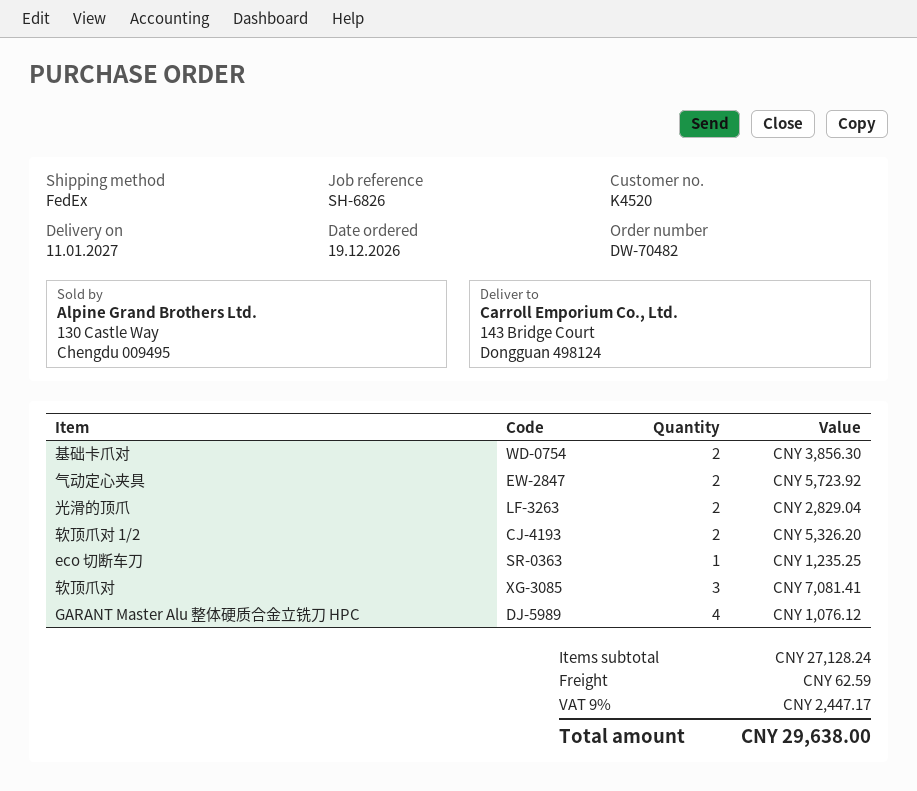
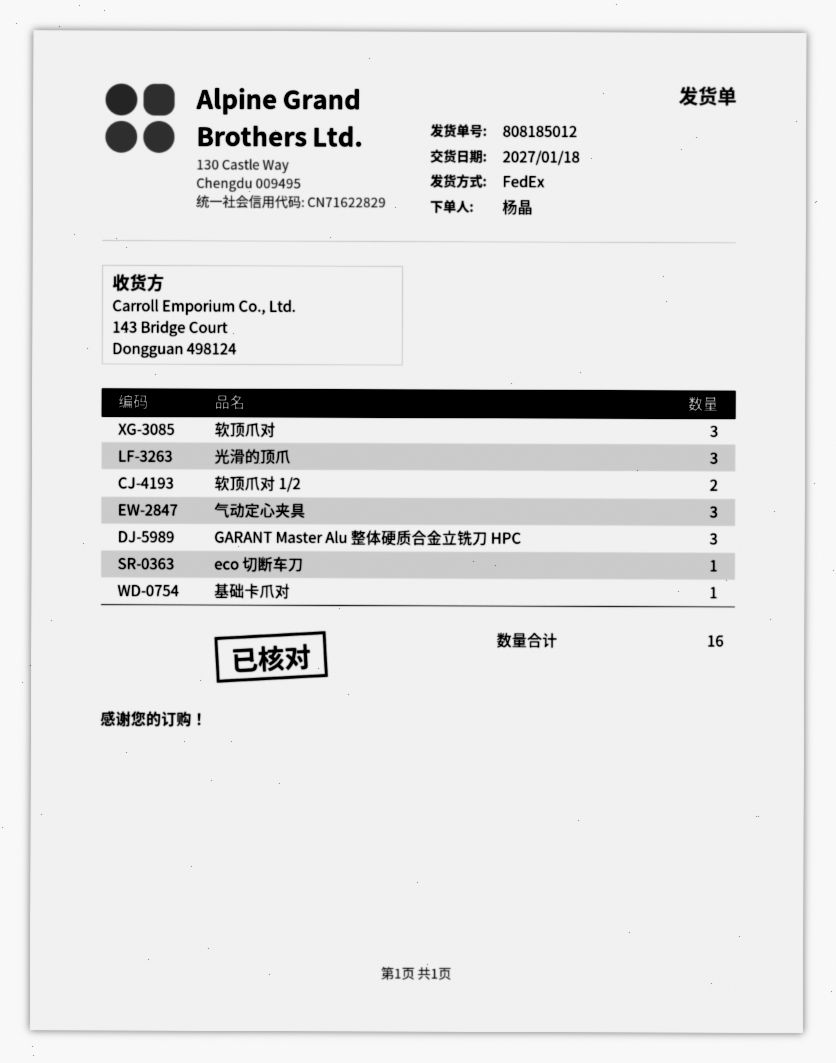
delivery date: 2027-01-11 -> 2027-01-18
基础卡爪对: 2 -> 1
气动定心夹具: 2 -> 3
光滑的顶爪: 2 -> 3
GARANT Master Alu 整体硬质合金立铣刀 HPC: 4 -> 3

